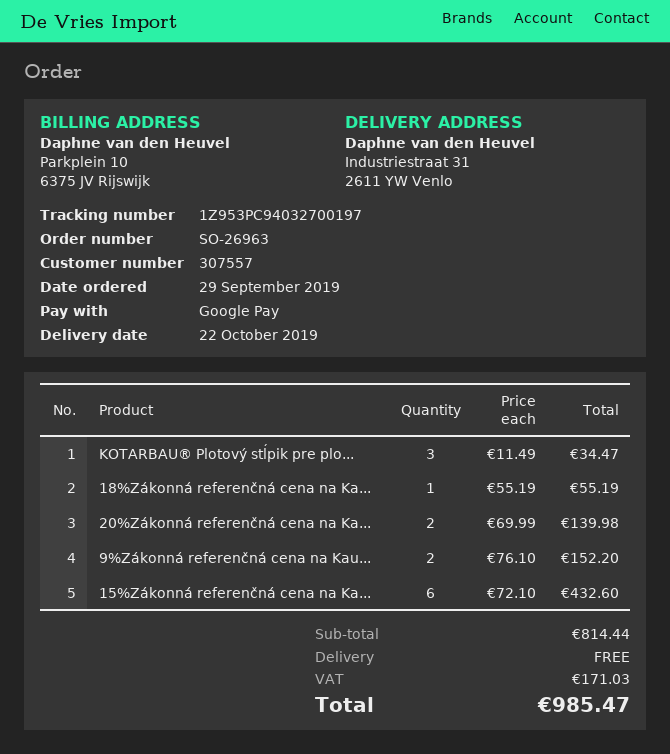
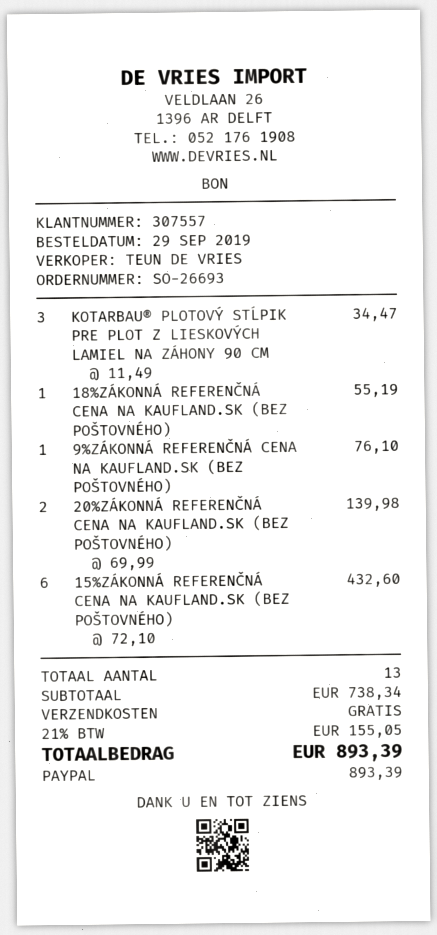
order number: SO-26963 -> SO-26693
payment method: Google Pay -> PayPal
9%Zákonná referenčná cena na Kau...: 2 x 76.10 = 152.20 -> 1 x 76.10 = 76.10
subtotal: 814.44 -> 738.34
tax: 171.03 -> 155.05
total: 985.47 -> 893.39

